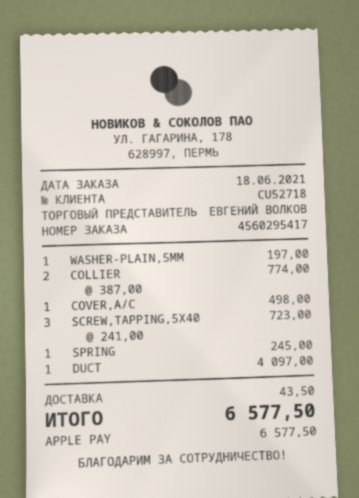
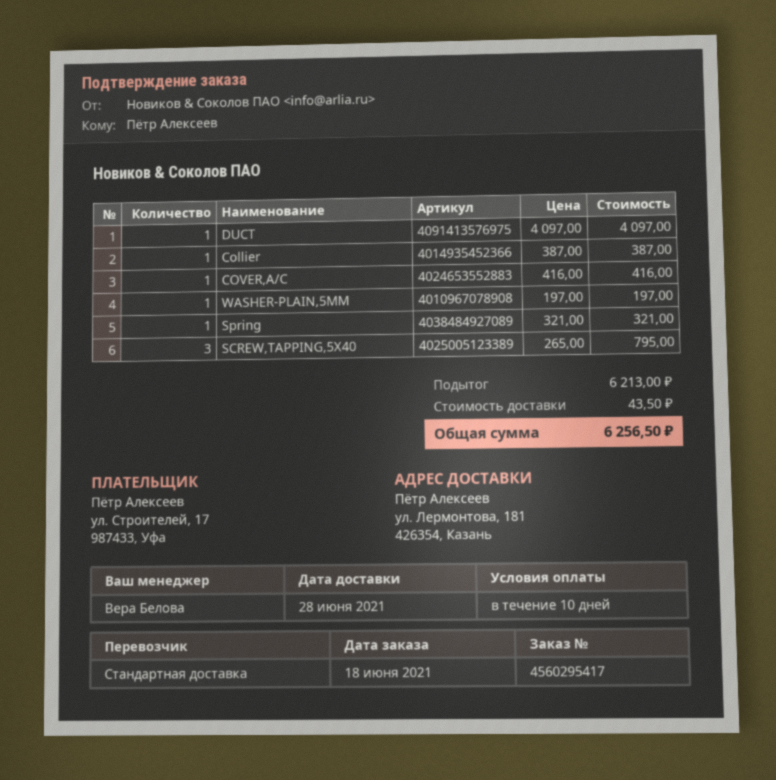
sales rep: ЕВГЕНИЙ ВОЛКОВ -> Вера Белова
COLLIER: 2 x 387.00 = 774.00 -> 1 x 387.00 = 387.00
COVER,A/C: 1 x 498.00 = 498.00 -> 1 x 416.00 = 416.00
SCREW,TAPPING,5X40: 3 x 241.00 = 723.00 -> 3 x 265.00 = 795.00
SPRING: 1 x 245.00 = 245.00 -> 1 x 321.00 = 321.00
total: 6577.50 -> 6256.50

